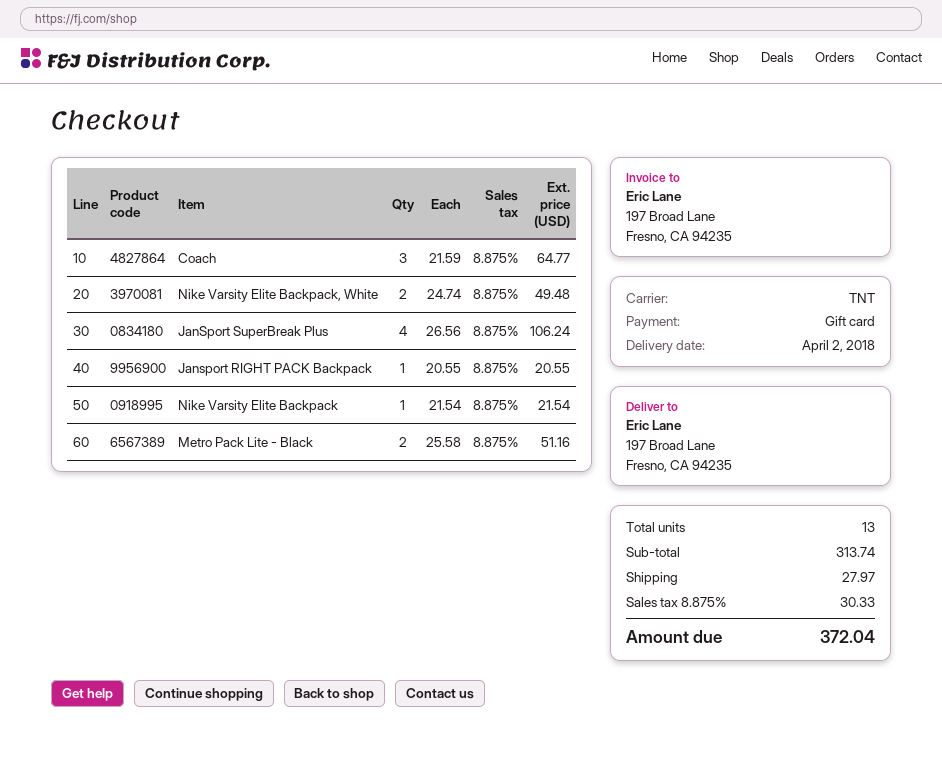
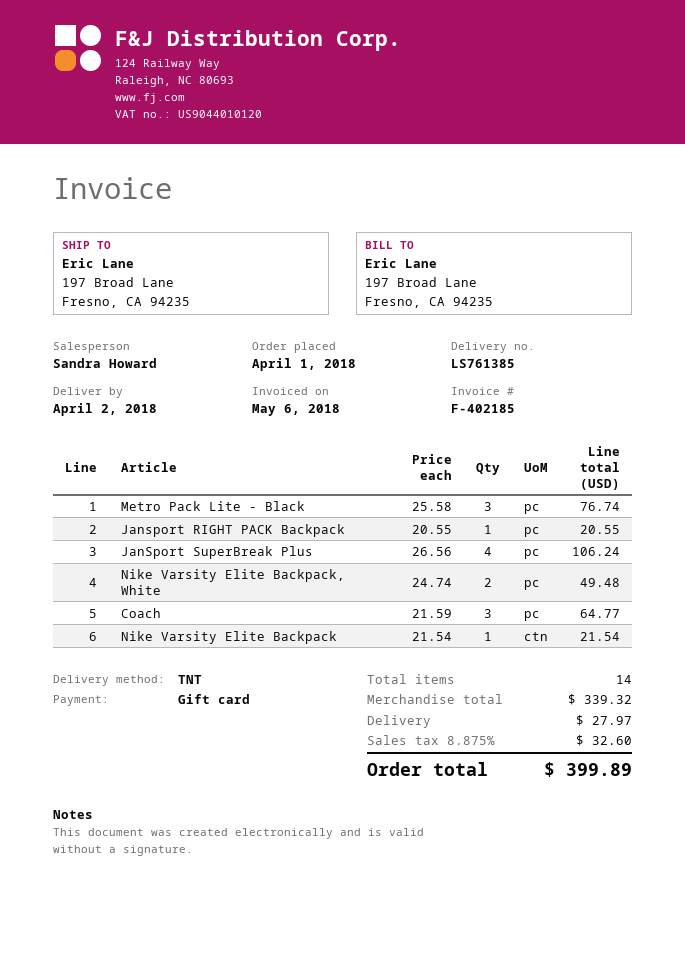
Metro Pack Lite - Black: 2 x 25.58 = 51.16 -> 3 x 25.58 = 76.74
total quantity: 13 -> 14
subtotal: 313.74 -> 339.32
tax: 8.875% = 30.33 -> 8.875% = 32.60
total: 372.04 -> 399.89

